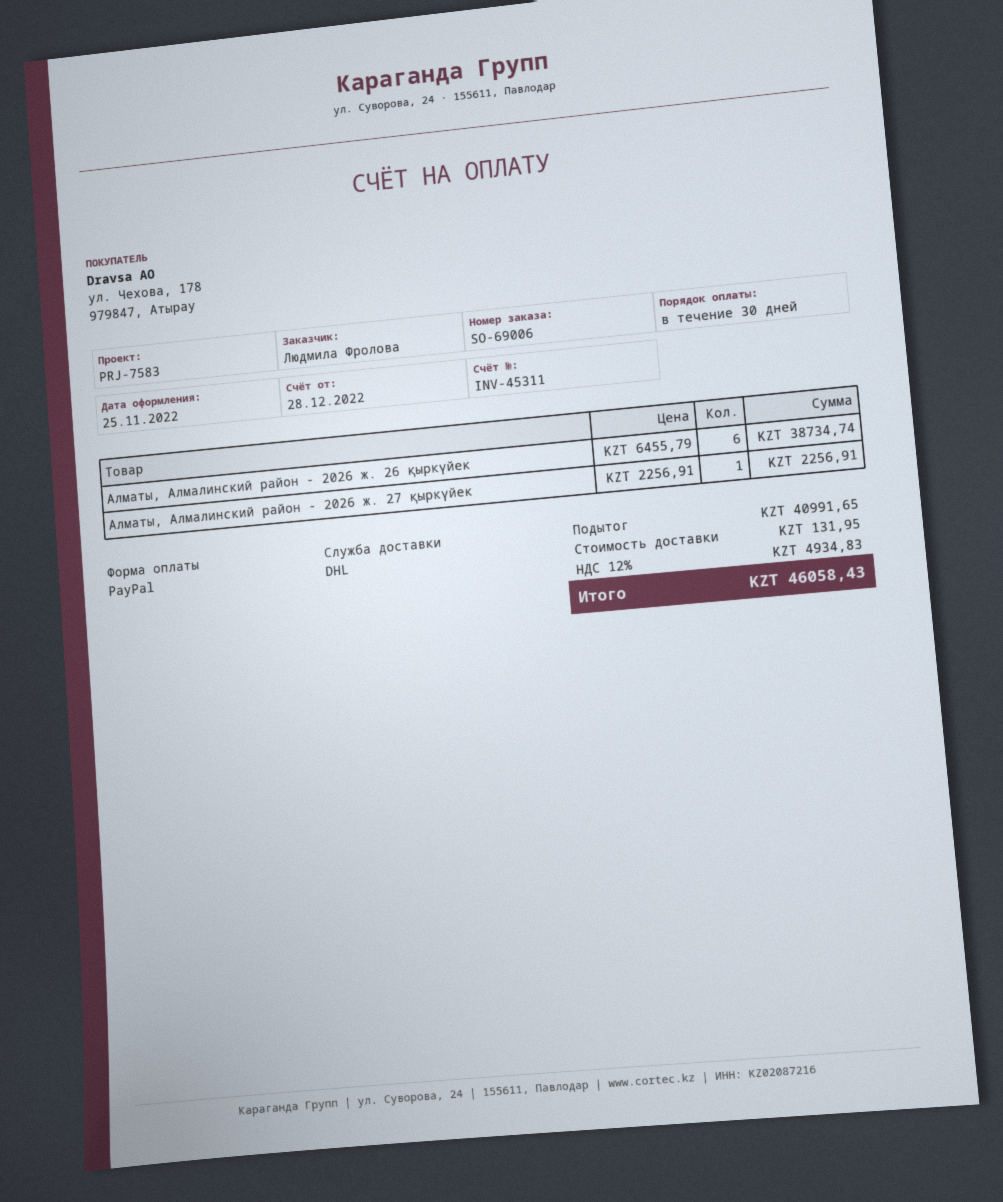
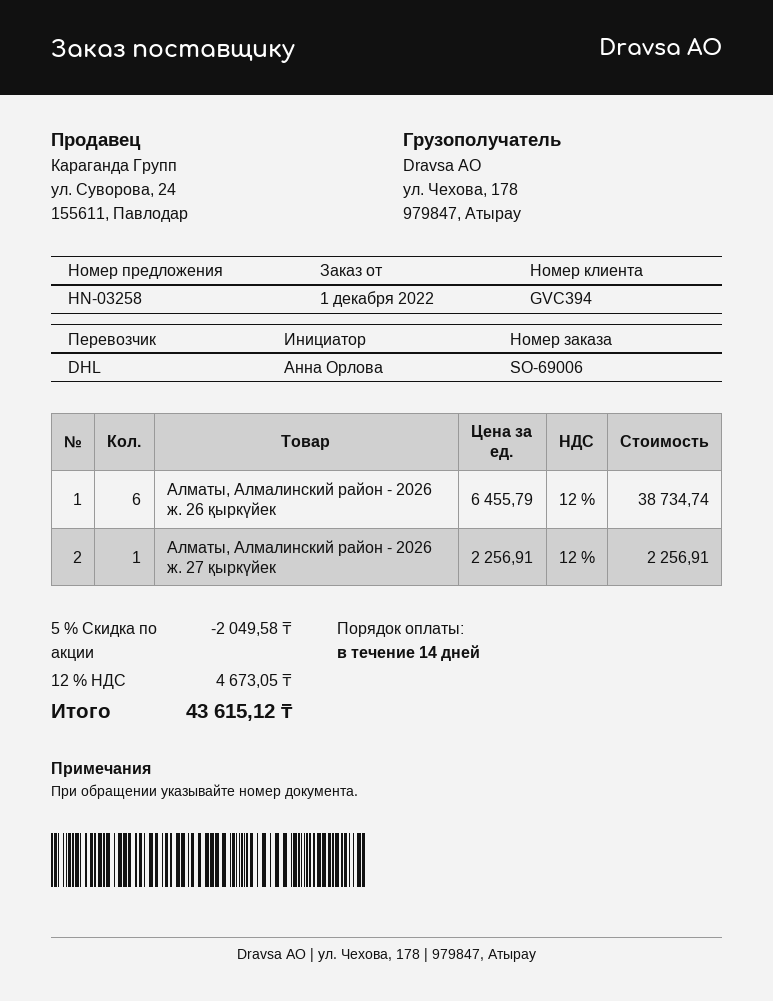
order date: 2022-11-25 -> 2022-12-01
payment terms: 30 days -> 14 days
ordered by: Людмила Фролова -> Анна Орлова
discount: none -> 5% = 2049.58
shipping: 131.95 -> none
tax: 12% = 4934.83 -> 12% = 4673.05
total: 46058.43 -> 43615.12

